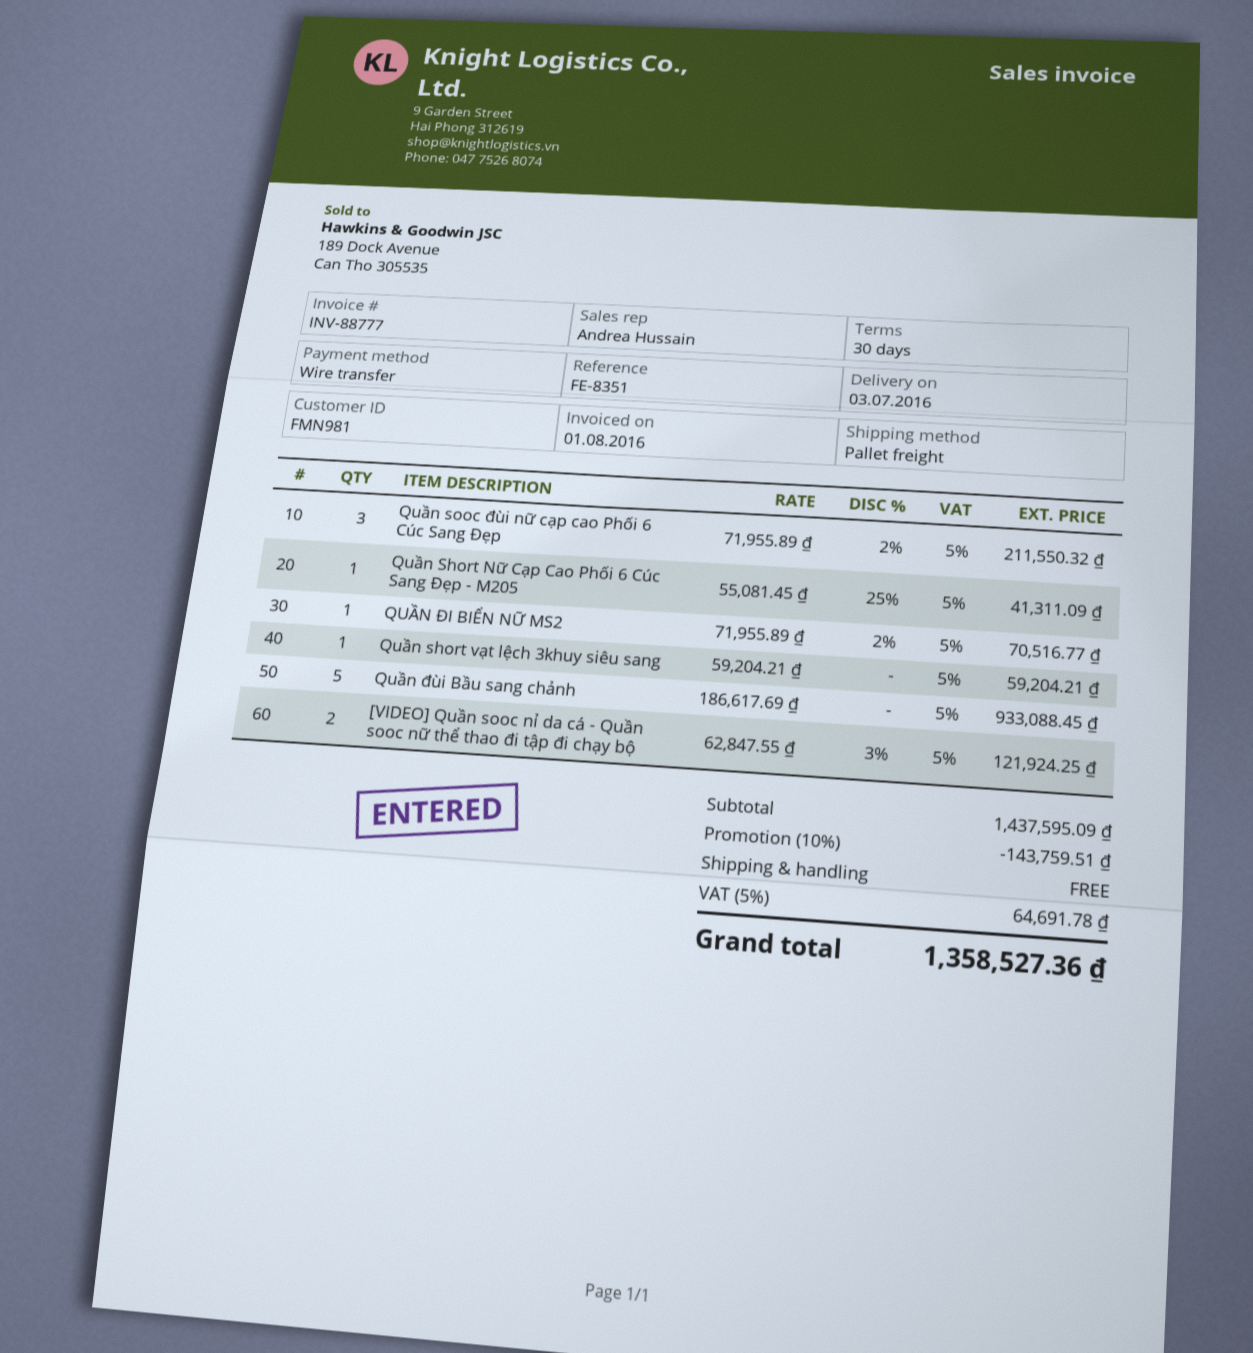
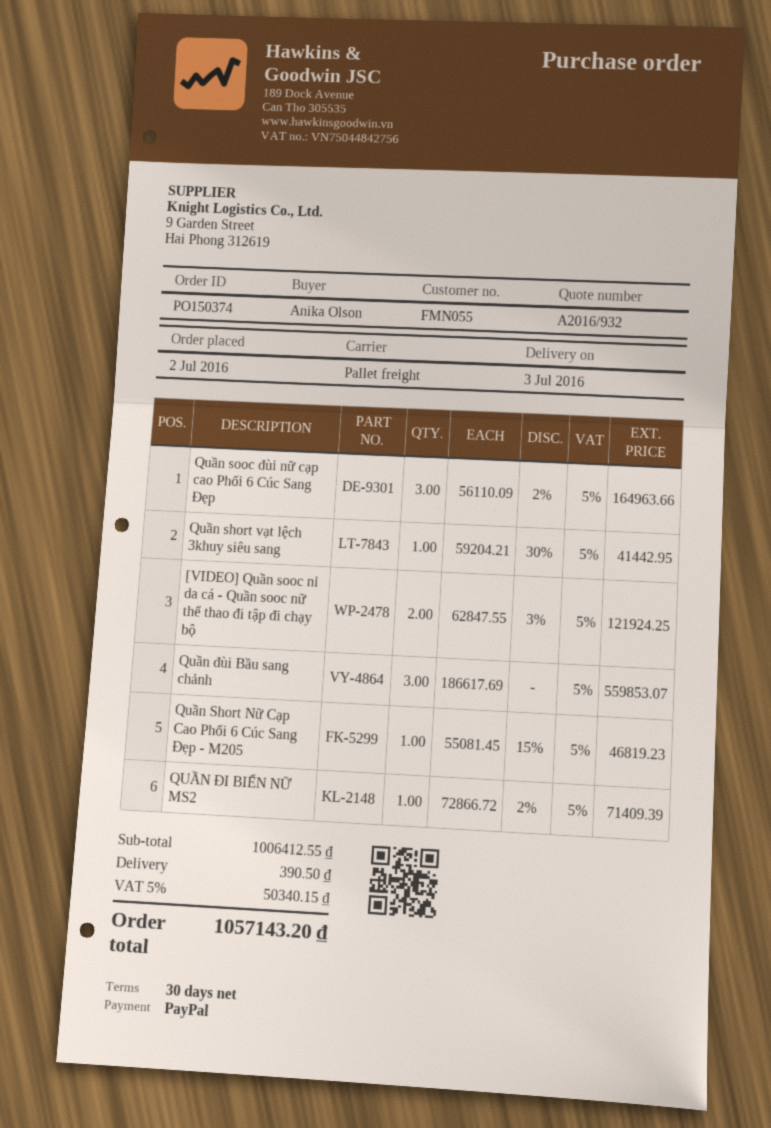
customer number: FMN981 -> FMN055
payment method: bank transfer -> PayPal
Quần sooc đùi nữ cạp cao Phối 6 Cúc Sang Đẹp: 3 x 71955.89 - 2% = 211550.32 -> 3 x 56110.09 - 2% = 164963.66
Quần Short Nữ Cạp Cao Phối 6 Cúc Sang Đẹp - M205: 1 x 55081.45 - 25% = 41311.09 -> 1 x 55081.45 - 15% = 46819.23
QUẦN ĐI BIỂN NỮ MS2: 1 x 71955.89 - 2% = 70516.77 -> 1 x 72866.72 - 2% = 71409.39
Quần short vạt lệch 3khuy siêu sang: 1 x 59204.21 = 59204.21 -> 1 x 59204.21 - 30% = 41442.95
Quần đùi Bầu sang chảnh: 5 x 186617.69 = 933088.45 -> 3 x 186617.69 = 559853.07
subtotal: 1437595.09 -> 1006412.55
discount: 10% = 143759.51 -> none
shipping: 0.00 -> 390.50
tax: 5% = 64691.78 -> 5% = 50340.15
total: 1358527.36 -> 1057143.20

